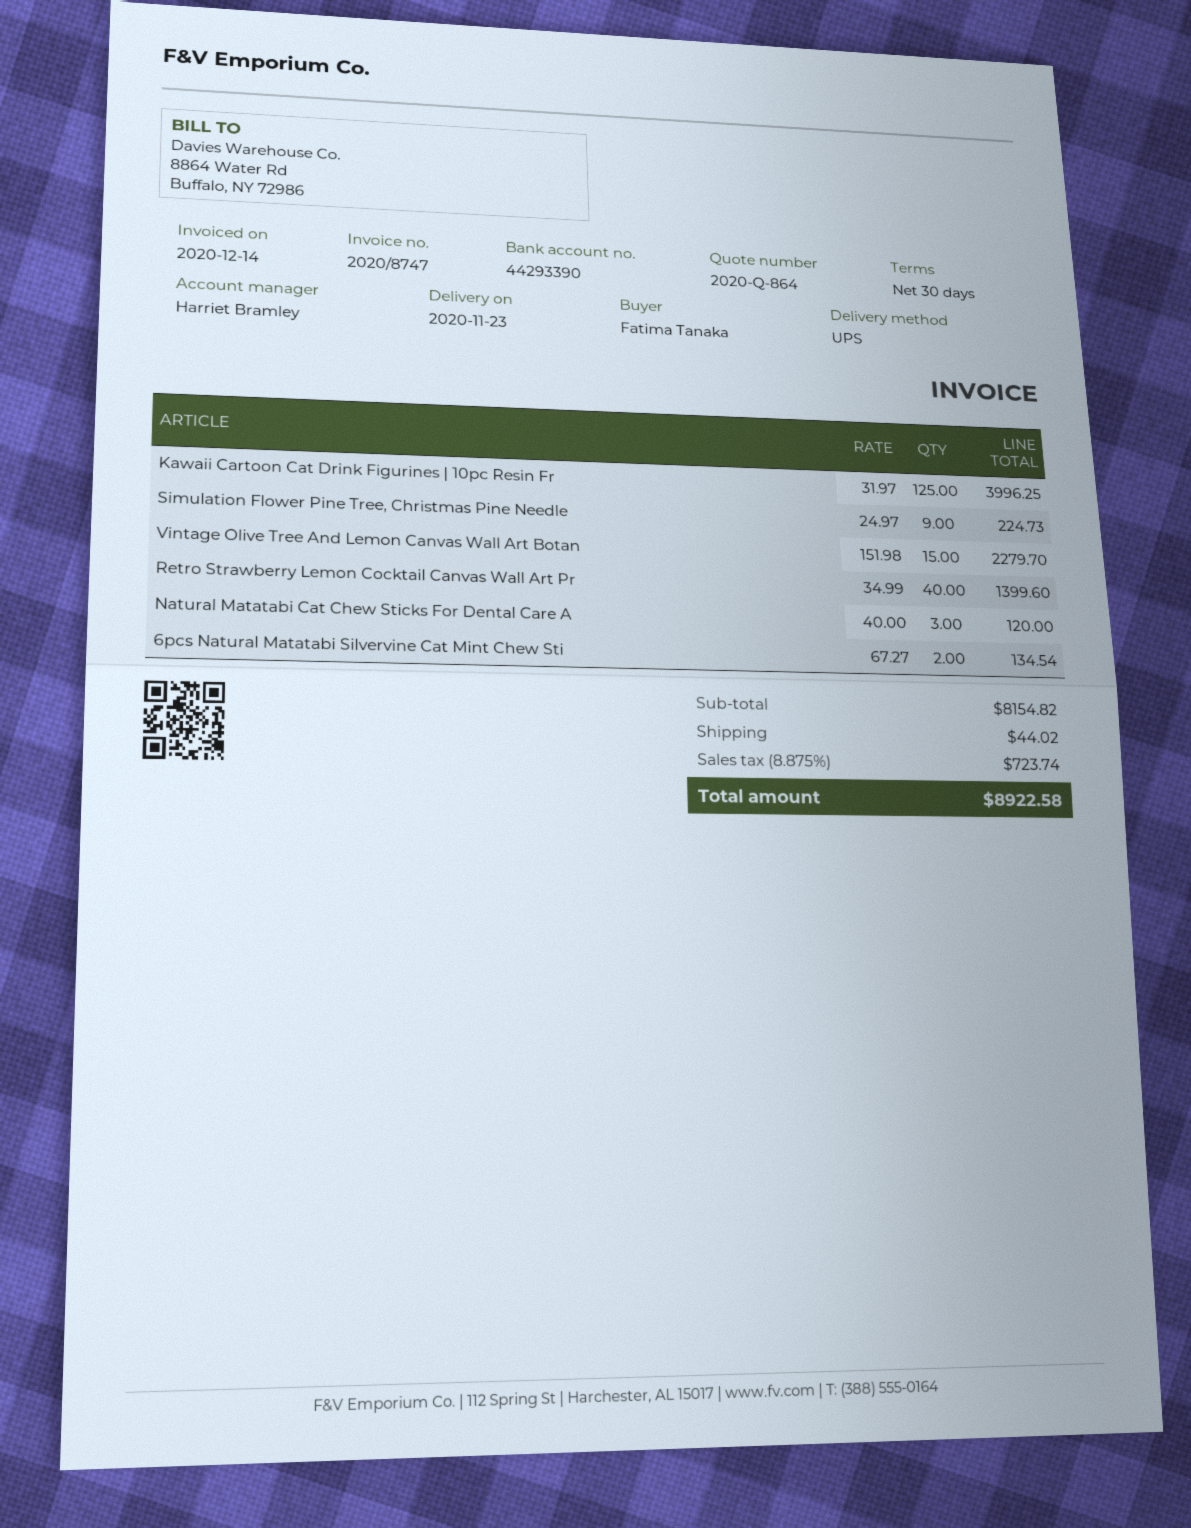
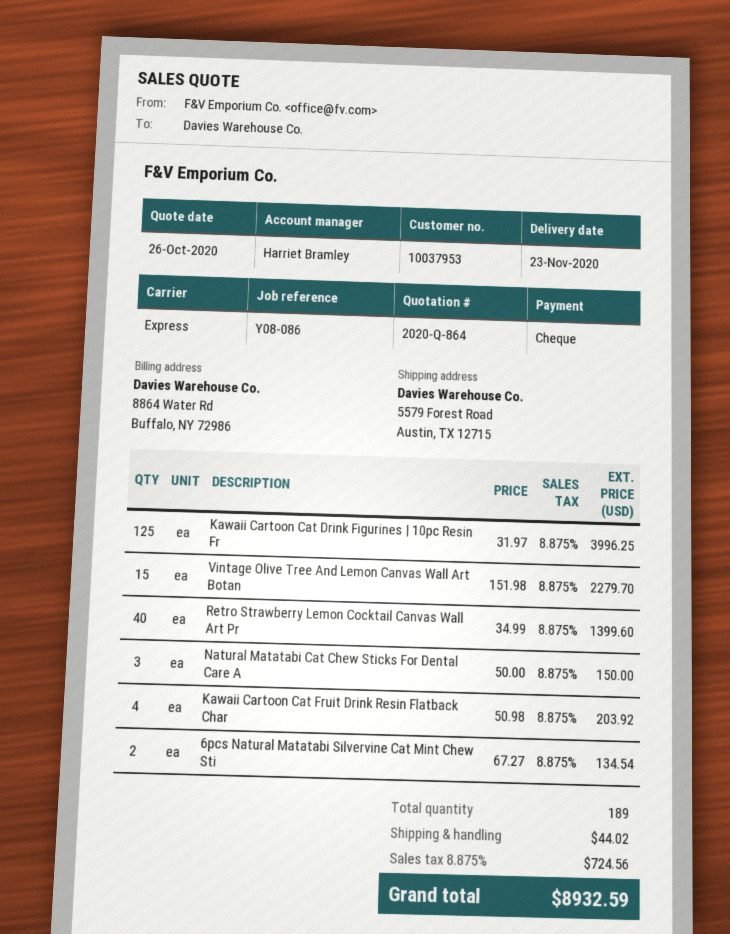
shipping method: UPS -> express
Simulation Flower Pine Tree, Christmas Pine Needle: 9 x 24.97 = 224.73 -> none
Natural Matatabi Cat Chew Sticks For Dental Care A: 3 x 40.00 = 120.00 -> 3 x 50.00 = 150.00
Kawaii Cartoon Cat Fruit Drink Resin Flatback Char: none -> 4 x 50.98 = 203.92
tax: 8.875% = 723.74 -> 8.875% = 724.56
total: 8922.58 -> 8932.59

